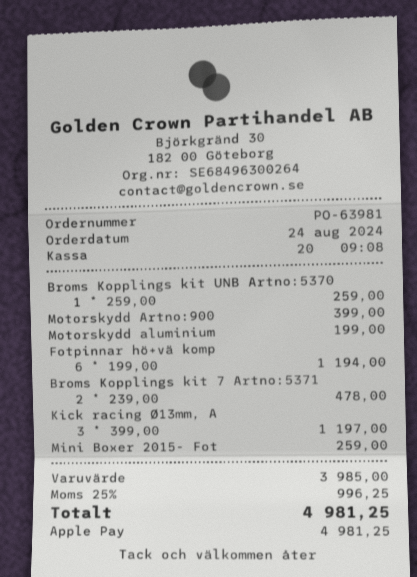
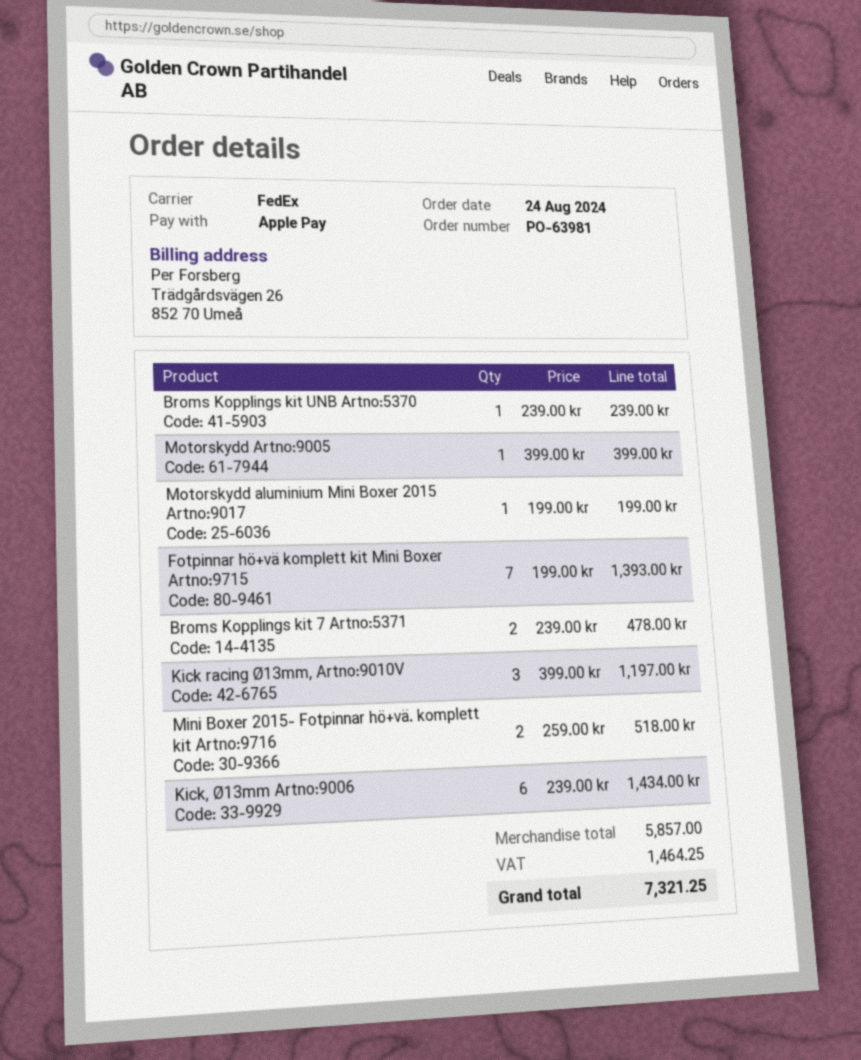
Broms Kopplings kit UNB Artno:5370: 1 x 259.00 = 259.00 -> 1 x 239.00 = 239.00
Fotpinnar hö+vä komp: 6 x 199.00 = 1194.00 -> 7 x 199.00 = 1393.00
Mini Boxer 2015- Fot: 1 x 259.00 = 259.00 -> 2 x 259.00 = 518.00
Kick, Ø13mm Artno:9006: none -> 6 x 239.00 = 1434.00
subtotal: 3985.00 -> 5857.00
tax: 996.25 -> 1464.25
total: 4981.25 -> 7321.25

